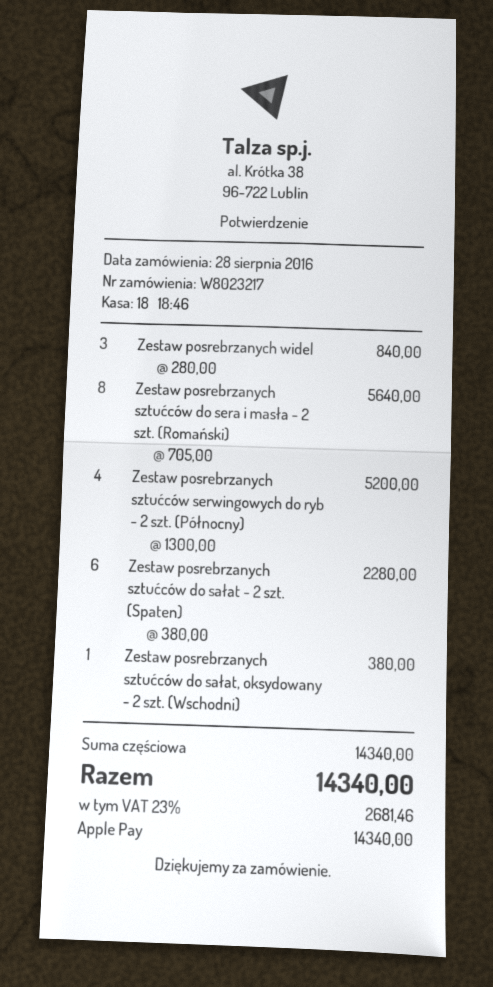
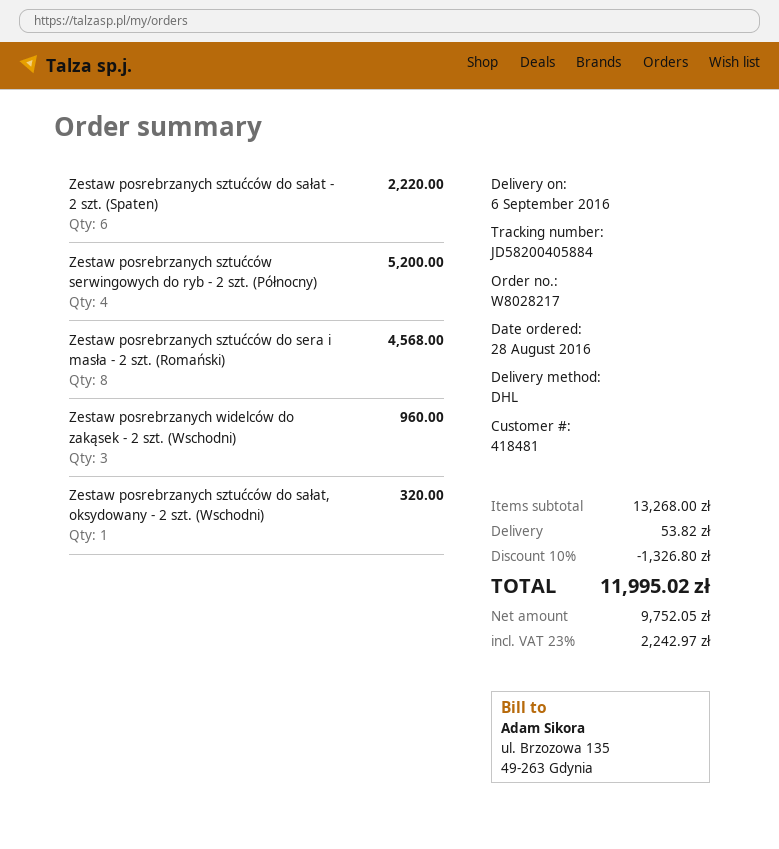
order number: W8023217 -> W8028217
Zestaw posrebrzanych widel: 3 for 840.00 -> 3 for 960.00
Zestaw posrebrzanych sztućców do sera i masła - 2 szt. (Romański): 8 for 5640.00 -> 8 for 4568.00
Zestaw posrebrzanych sztućców do sałat - 2 szt. (Spaten): 6 for 2280.00 -> 6 for 2220.00
Zestaw posrebrzanych sztućców do sałat, oksydowany - 2 szt. (Wschodni): 1 for 380.00 -> 1 for 320.00
subtotal: 14340.00 -> 13268.00
discount: none -> 10% = 1326.80
shipping: none -> 53.82
tax: 23% = 2681.46 -> 23% = 2242.97
total: 14340.00 -> 11995.02

